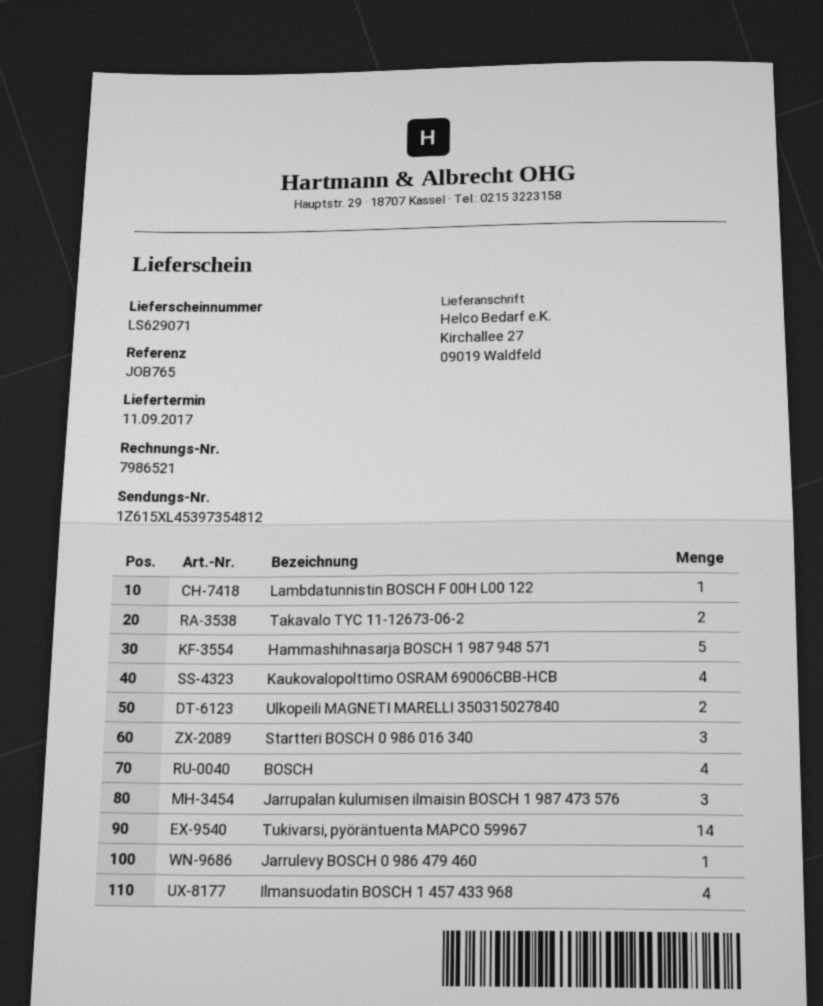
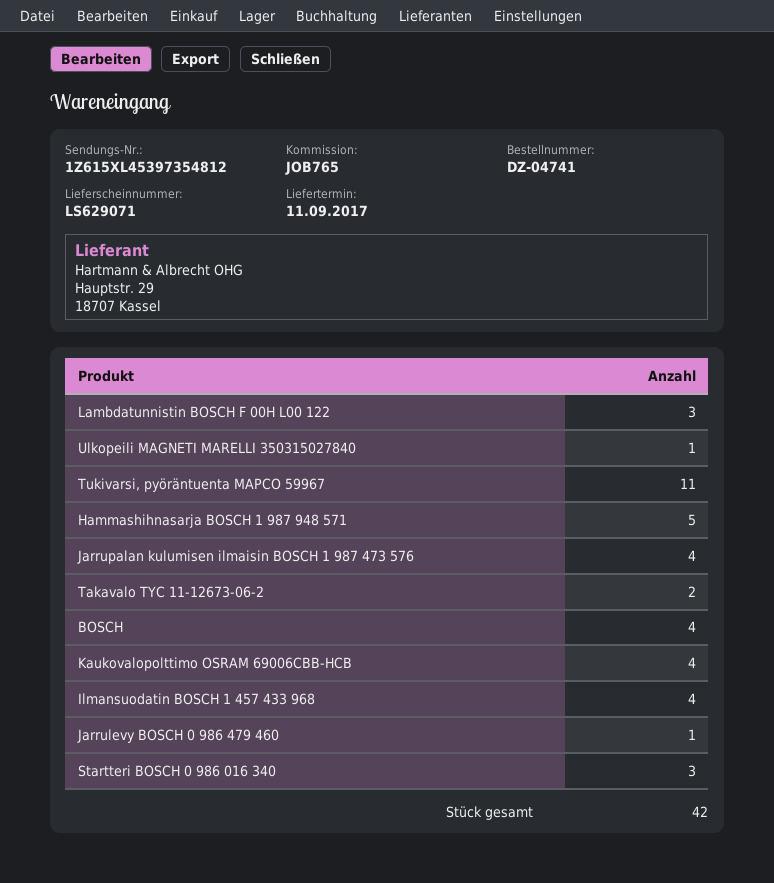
Lambdatunnistin BOSCH F 00H L00 122: 1 -> 3
Ulkopeili MAGNETI MARELLI 350315027840: 2 -> 1
Jarrupalan kulumisen ilmaisin BOSCH 1 987 473 576: 3 -> 4
Tukivarsi, pyöräntuenta MAPCO 59967: 14 -> 11

